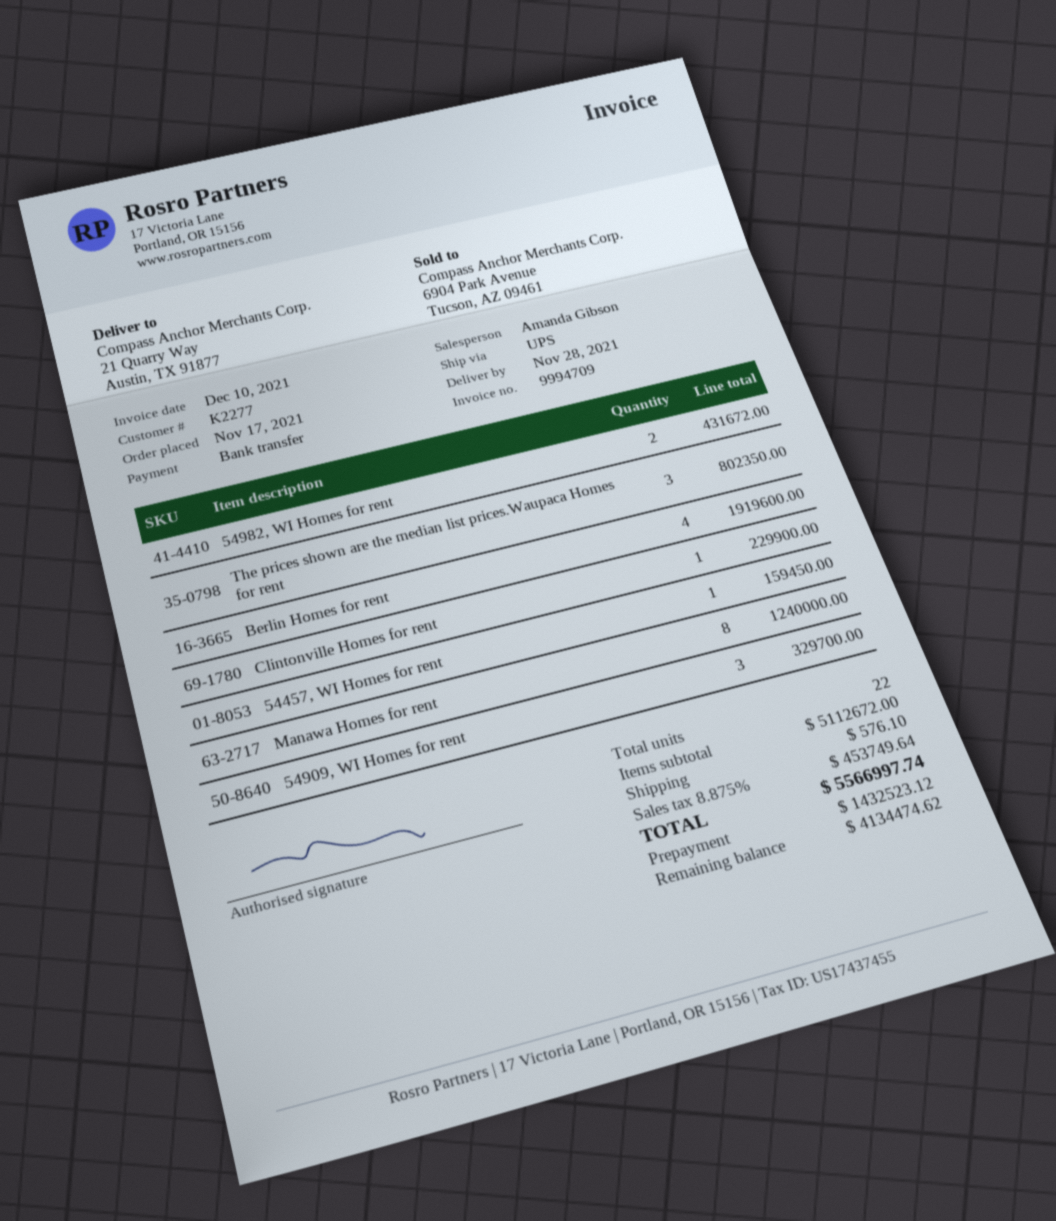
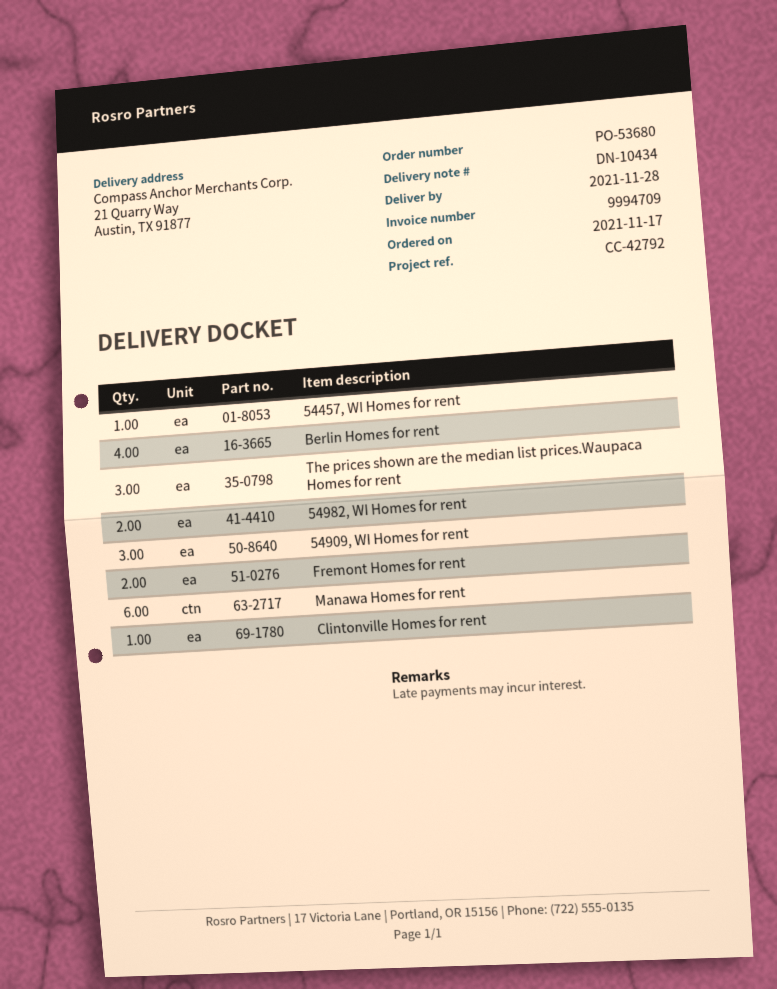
Manawa Homes for rent: 8 -> 6
Fremont Homes for rent: none -> 2

